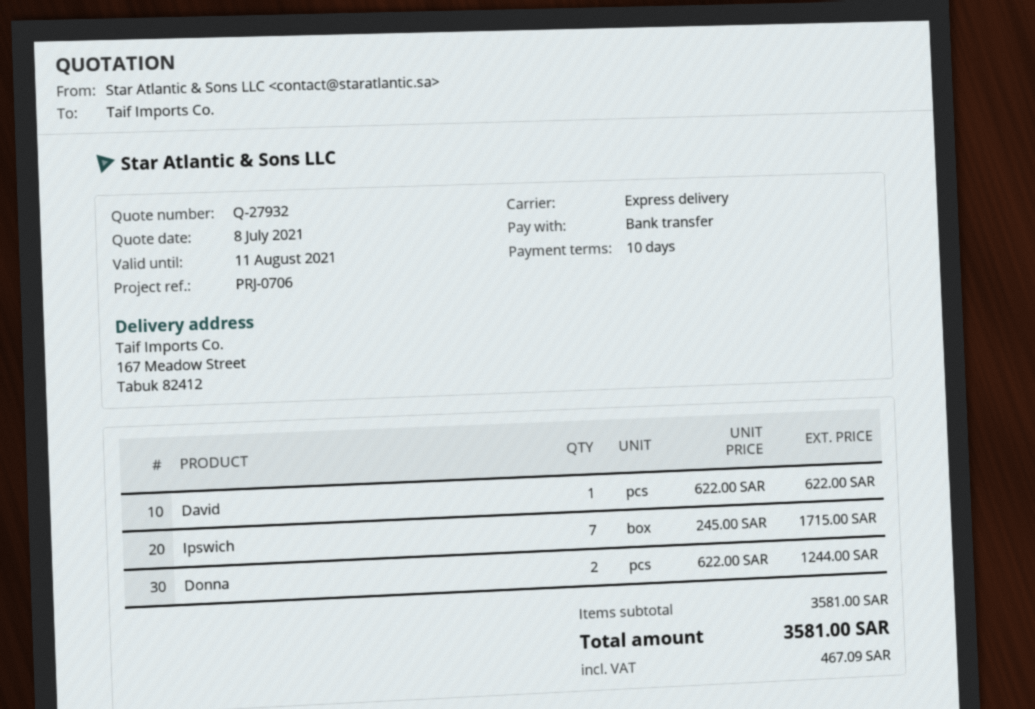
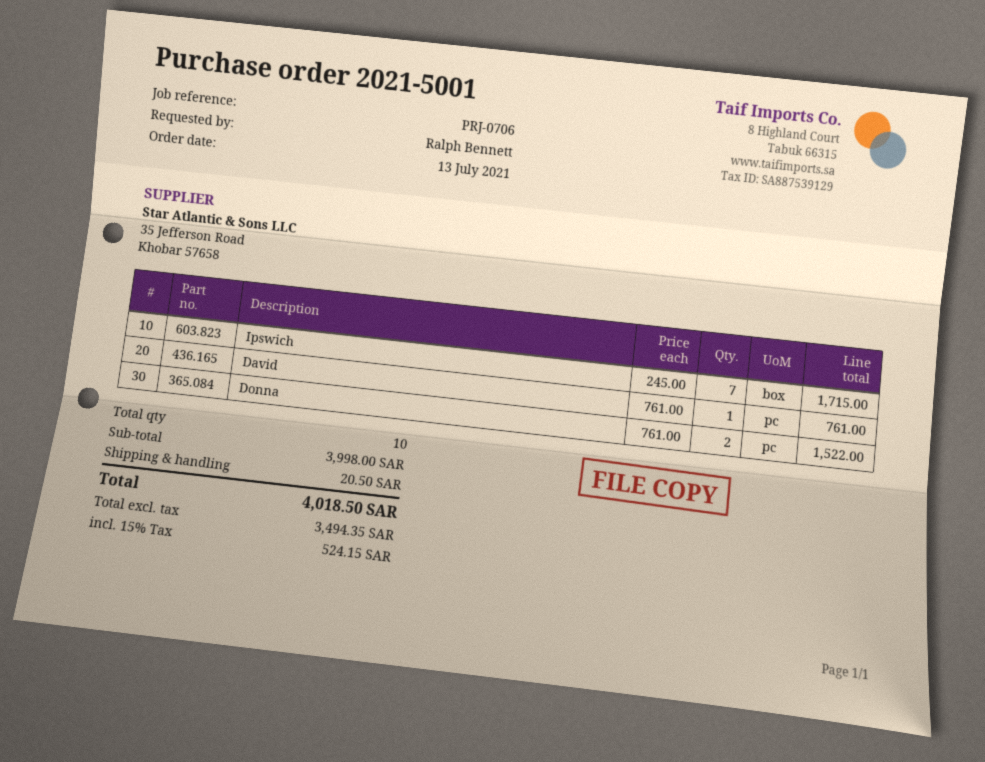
David: 1 x 622.00 = 622.00 -> 1 x 761.00 = 761.00
Donna: 2 x 622.00 = 1244.00 -> 2 x 761.00 = 1522.00
subtotal: 3581.00 -> 3998.00
shipping: none -> 20.50
tax: 467.09 -> 524.15
total: 3581.00 -> 4018.50

